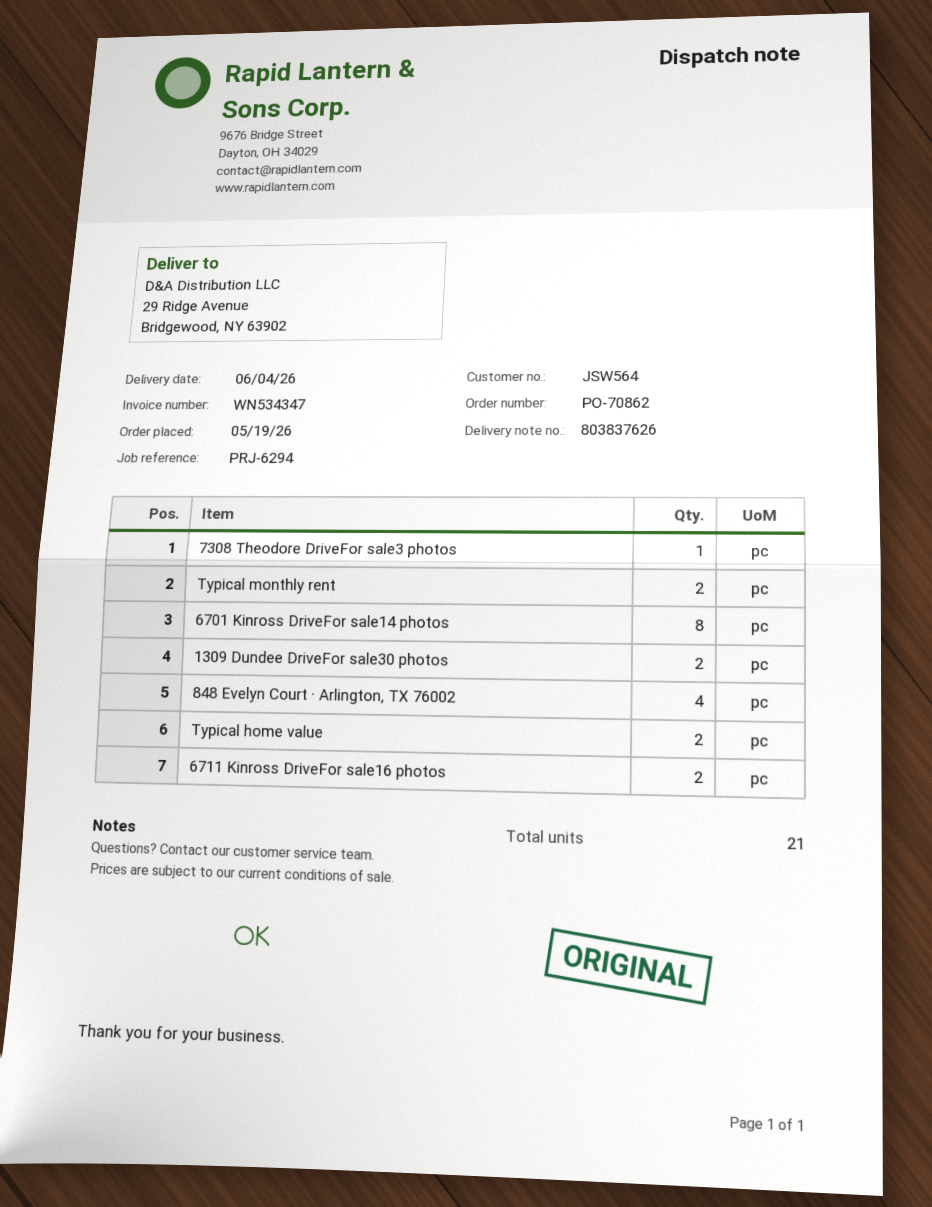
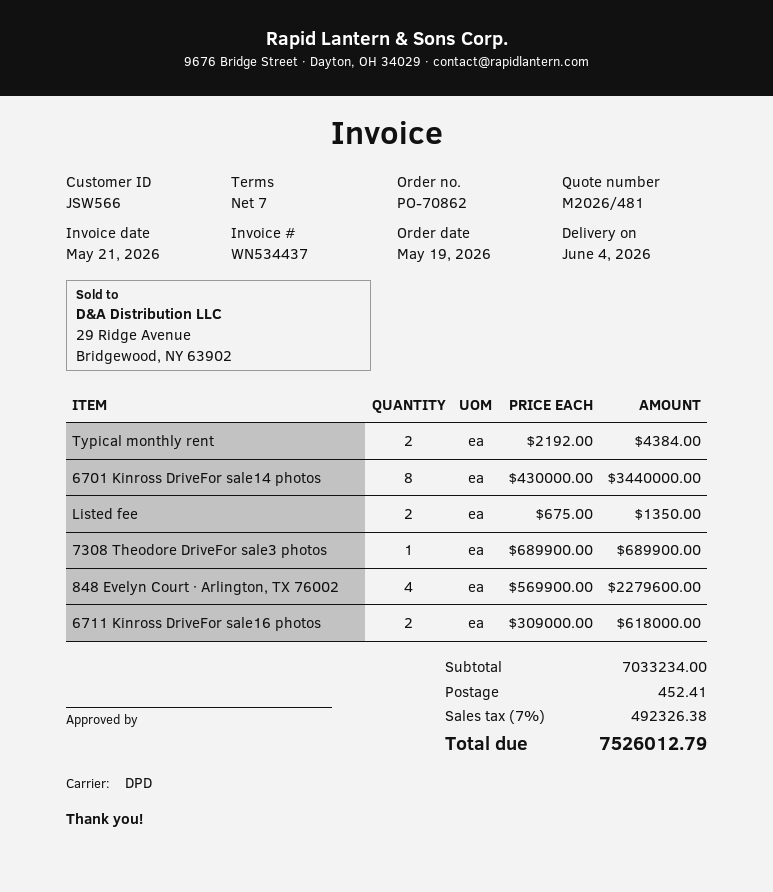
invoice number: WN534347 -> WN534437
customer number: JSW564 -> JSW566
1309 Dundee DriveFor sale30 photos: 2 -> none
Typical home value: 2 -> none
Listed fee: none -> 2

